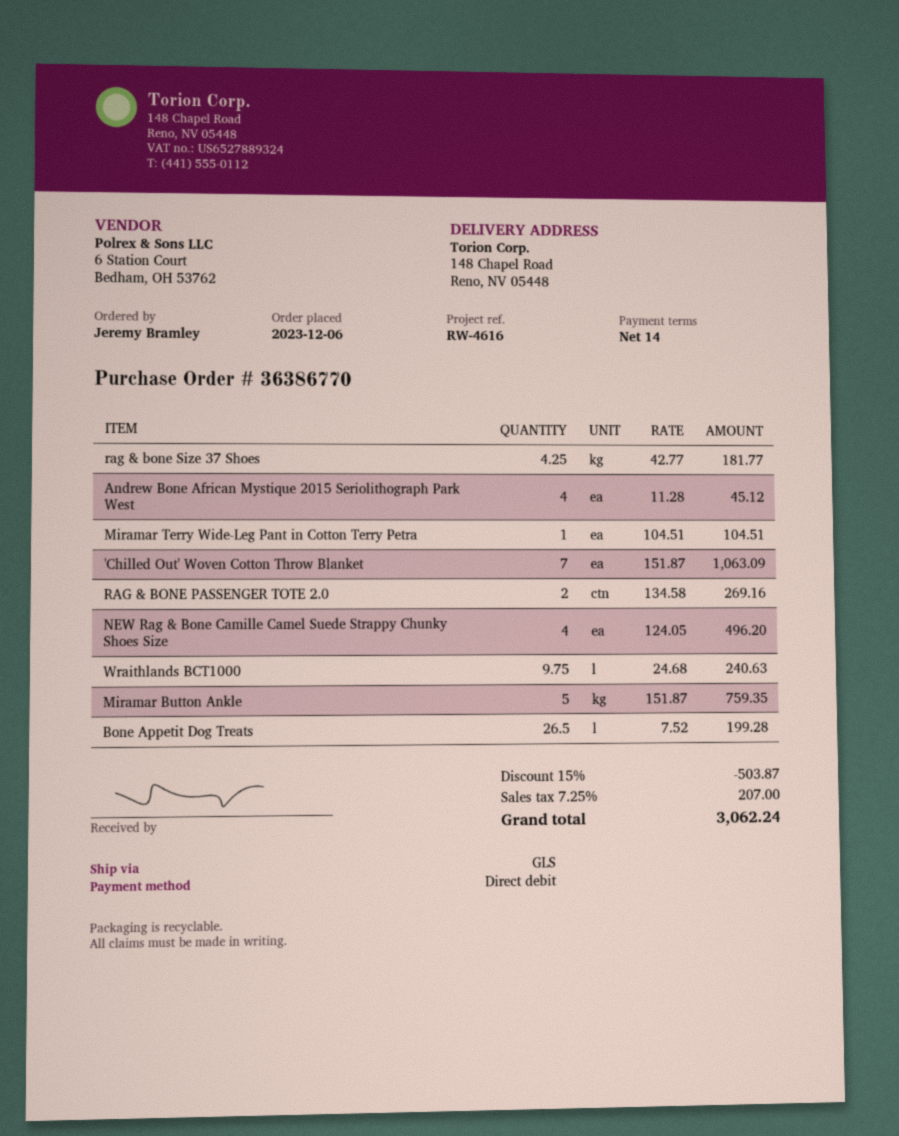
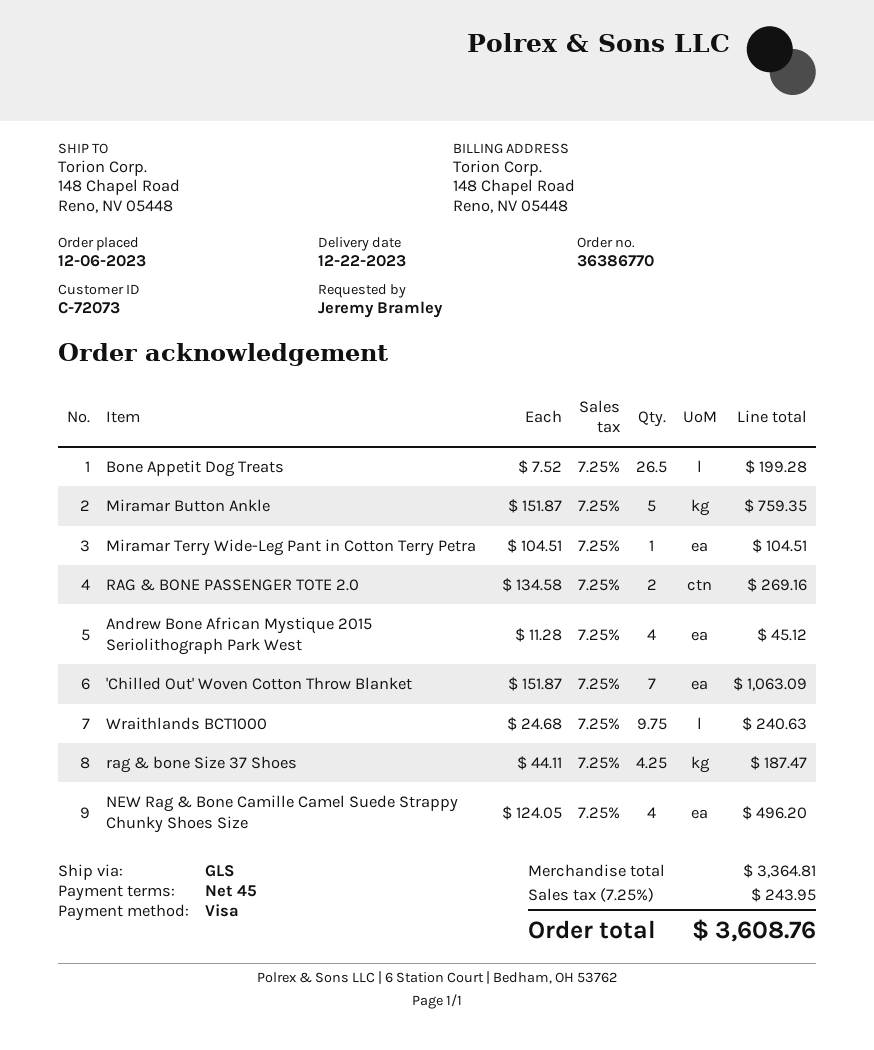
payment terms: 14 days -> 45 days
payment method: direct debit -> Visa
rag & bone Size 37 Shoes: 4.25 x 42.77 = 181.77 -> 4.25 x 44.11 = 187.47
discount: 15% = 503.87 -> none
tax: 7.25% = 207.00 -> 7.25% = 243.95
total: 3062.24 -> 3608.76

